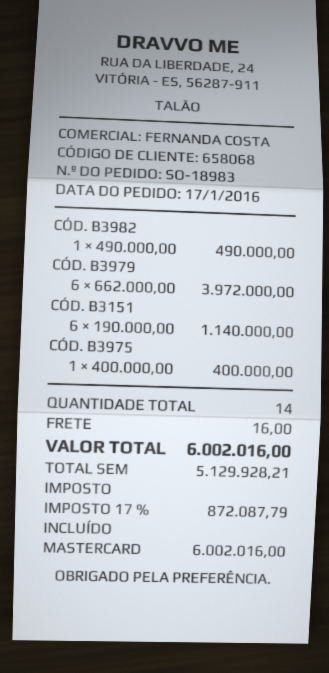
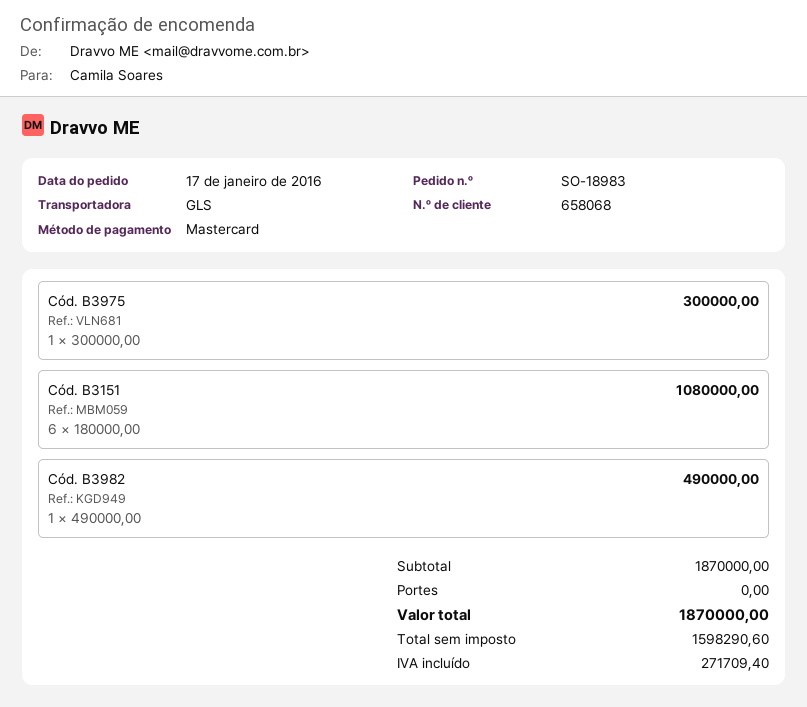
CÓD. B3979: 6 x 662000.00 = 3972000.00 -> none
CÓD. B3151: 6 x 190000.00 = 1140000.00 -> 6 x 180000.00 = 1080000.00
CÓD. B3975: 1 x 400000.00 = 400000.00 -> 1 x 300000.00 = 300000.00
shipping: 16.00 -> 0.00
net: 5129928.21 -> 1598290.60
tax: 872087.79 -> 271709.40
total: 6002016.00 -> 1870000.00

